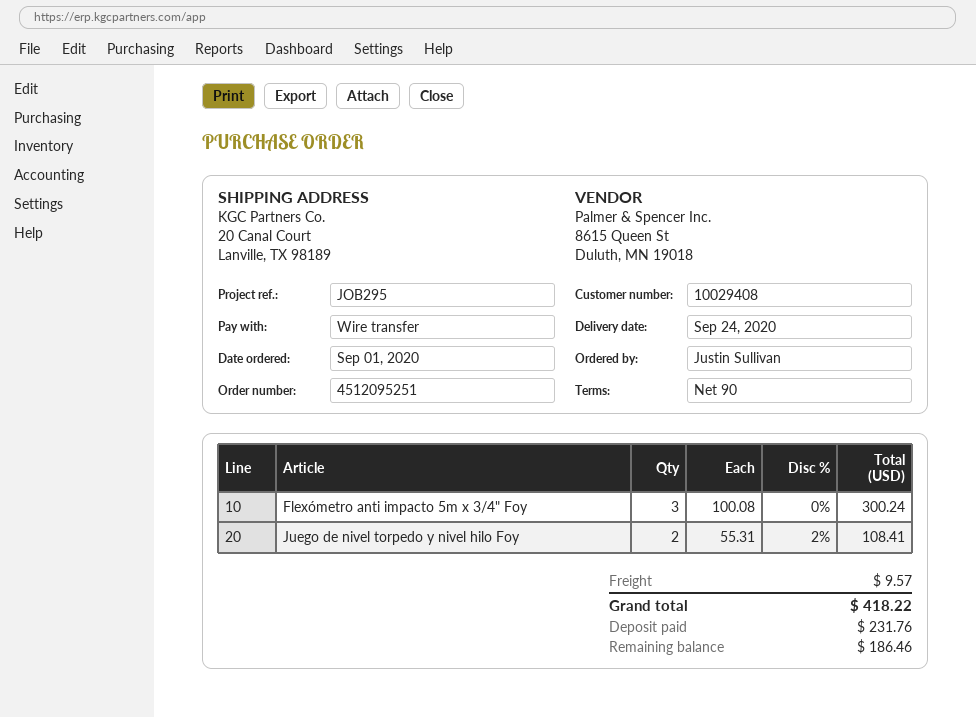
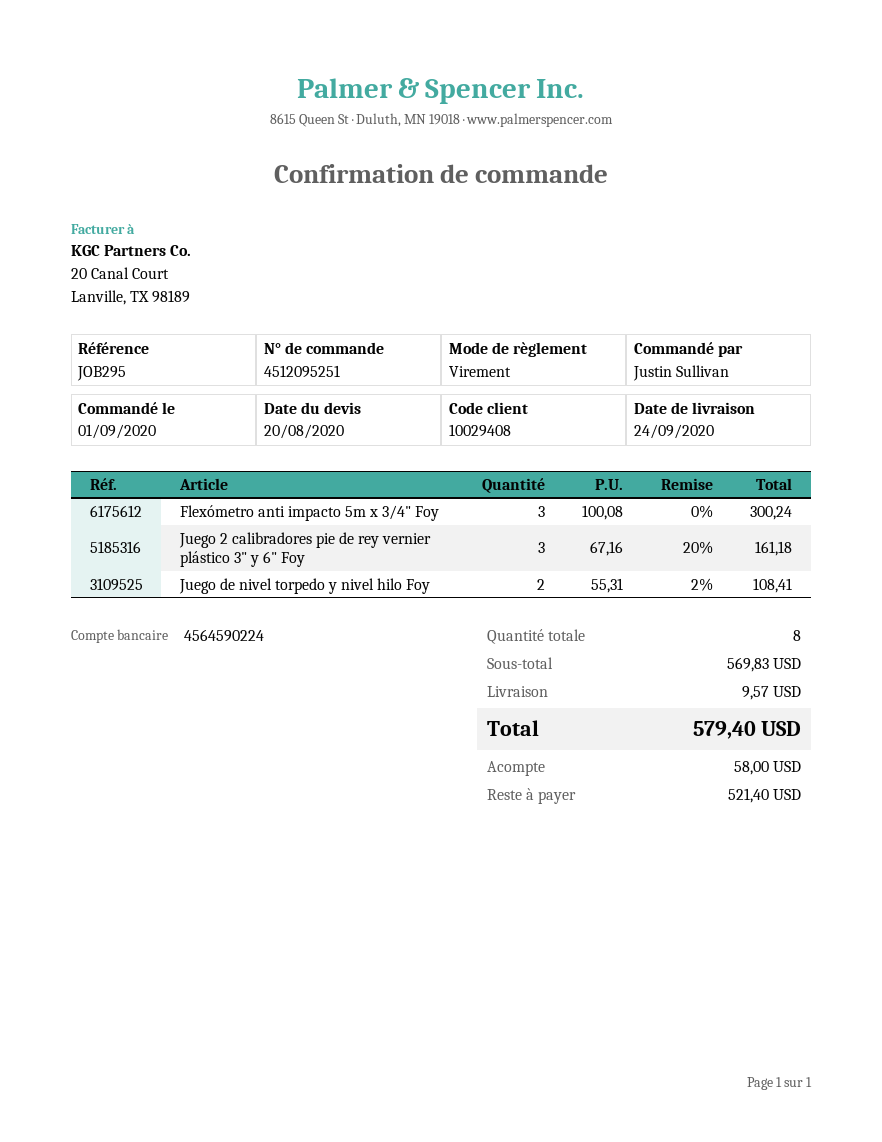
Juego 2 calibradores pie de rey vernier plástico 3" y 6" Foy: none -> 3 x 67.16 - 20% = 161.18
total: 418.22 -> 579.40
deposit: 231.76 -> 58.00
balance: 186.46 -> 521.40

